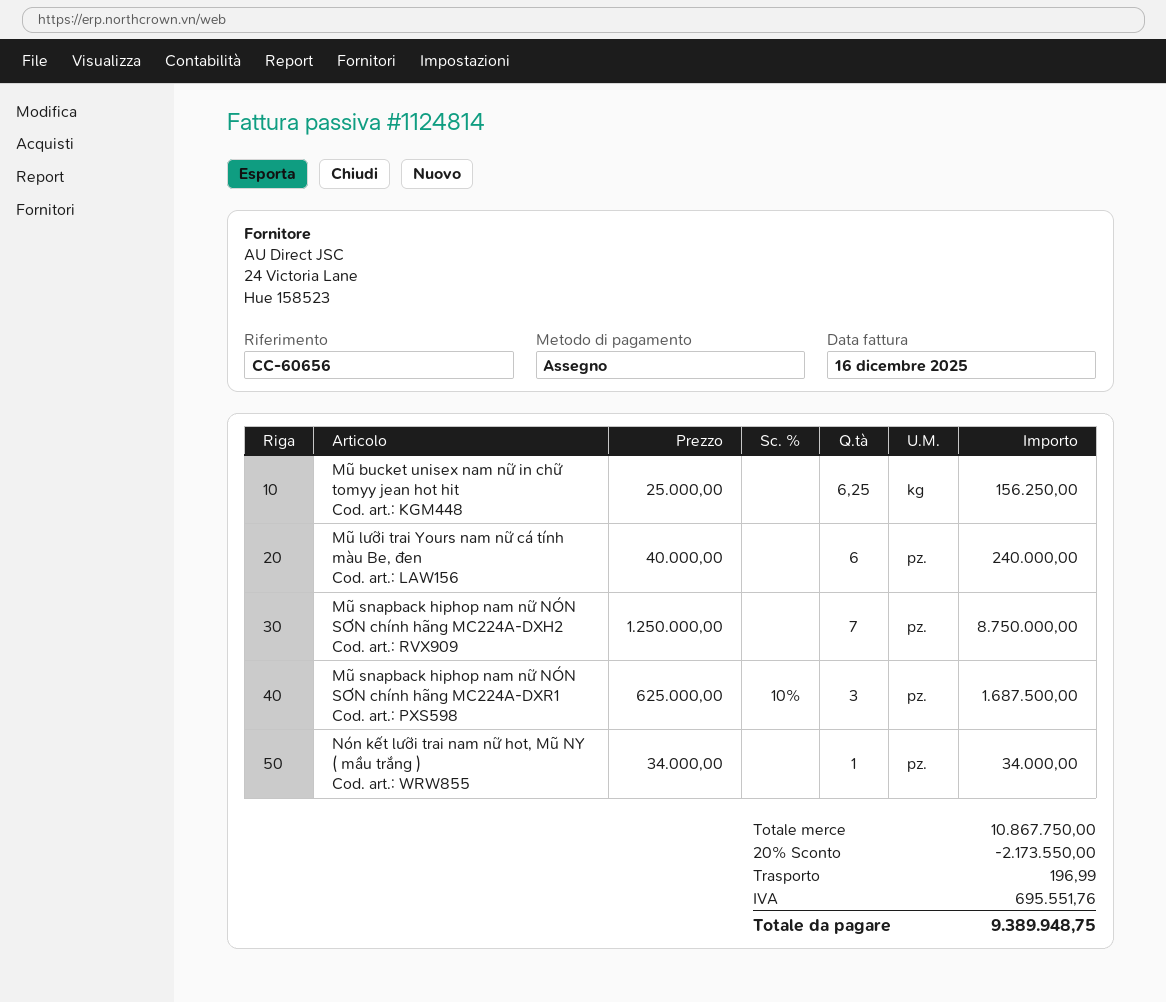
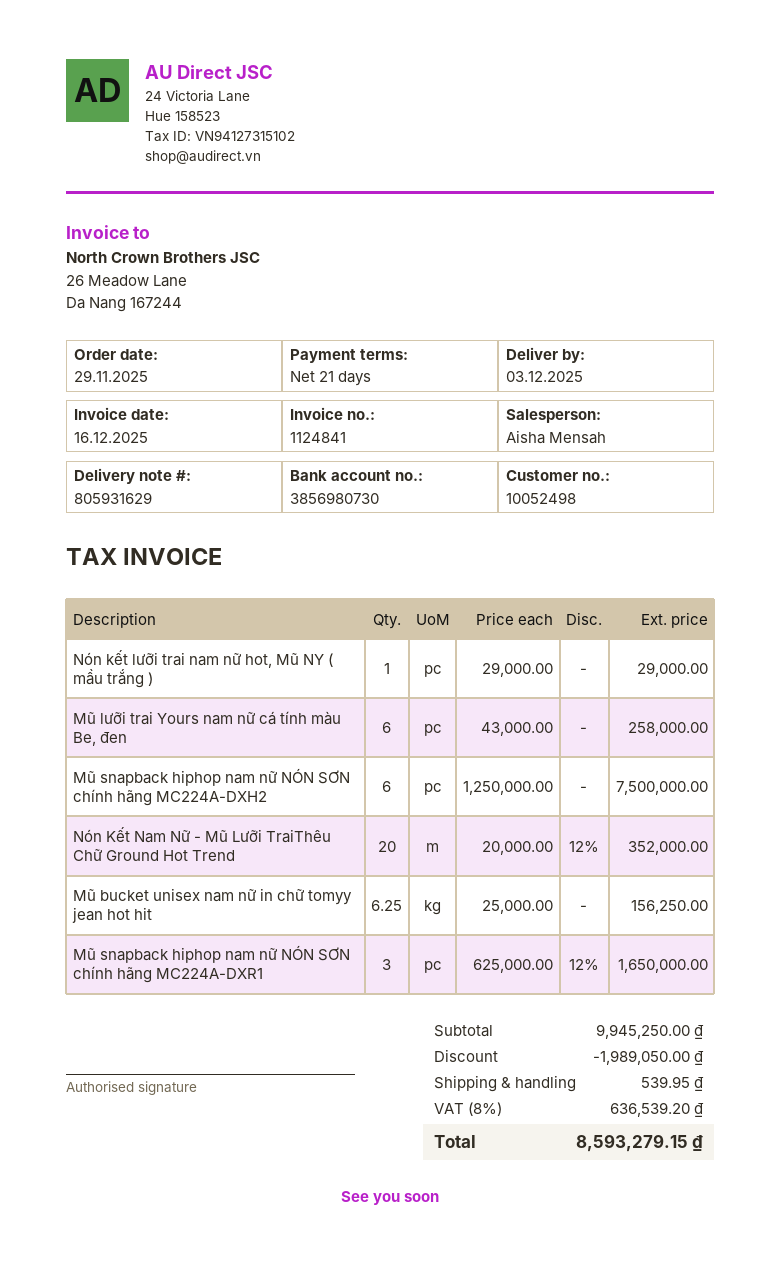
invoice number: 1124814 -> 1124841
Mũ lưỡi trai Yours nam nữ cá tính màu Be, đen: 6 x 40000.00 = 240000.00 -> 6 x 43000.00 = 258000.00
Mũ snapback hiphop nam nữ NÓN SƠN chính hãng MC224A-DXH2: 7 x 1250000.00 = 8750000.00 -> 6 x 1250000.00 = 7500000.00
Mũ snapback hiphop nam nữ NÓN SƠN chính hãng MC224A-DXR1: 3 x 625000.00 - 10% = 1687500.00 -> 3 x 625000.00 - 12% = 1650000.00
Nón kết lưỡi trai nam nữ hot, Mũ NY ( mầu trắng ): 1 x 34000.00 = 34000.00 -> 1 x 29000.00 = 29000.00
Nón Kết Nam Nữ - Mũ Lưỡi TraiThêu Chữ Ground Hot Trend: none -> 20 x 20000.00 - 12% = 352000.00
subtotal: 10867750.00 -> 9945250.00
discount: 2173550.00 -> 1989050.00
shipping: 196.99 -> 539.95
tax: 695551.76 -> 636539.20
total: 9389948.75 -> 8593279.15

